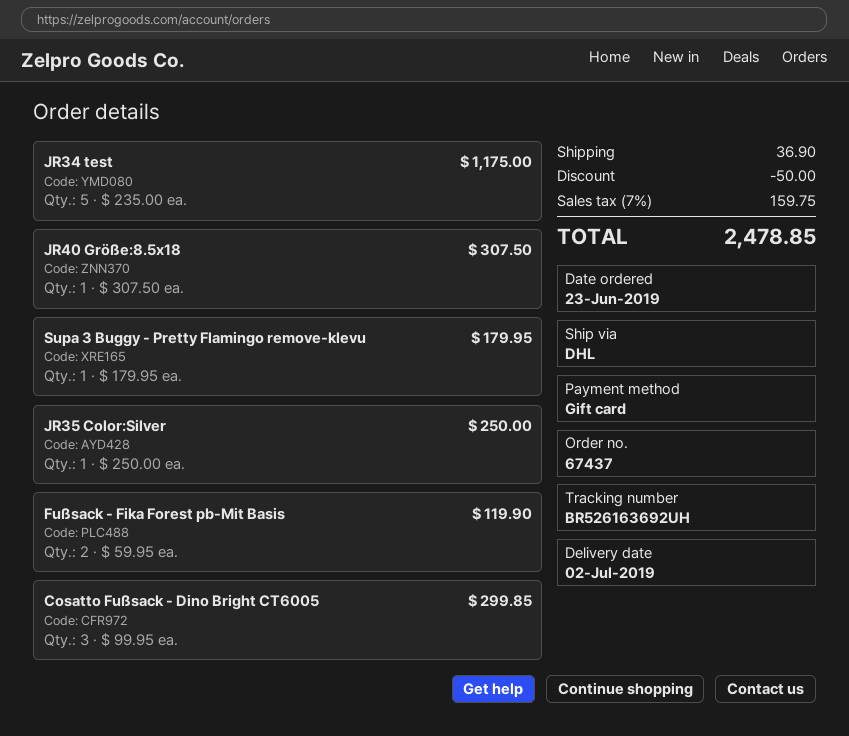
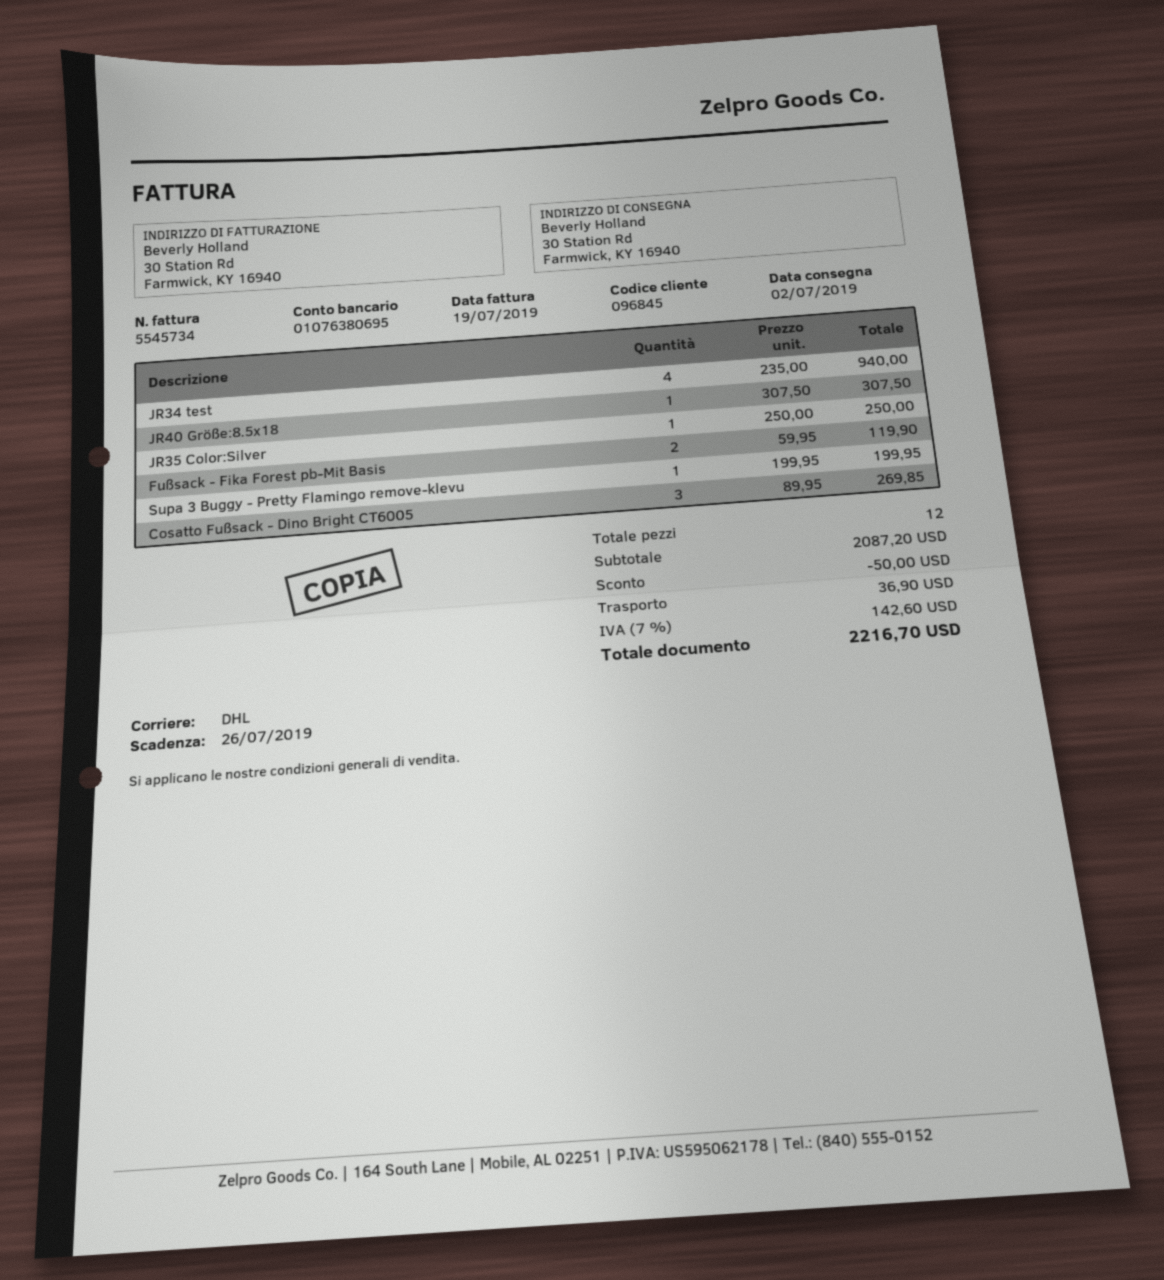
JR34 test: 5 x 235.00 = 1175.00 -> 4 x 235.00 = 940.00
Supa 3 Buggy - Pretty Flamingo remove-klevu: 1 x 179.95 = 179.95 -> 1 x 199.95 = 199.95
Cosatto Fußsack - Dino Bright CT6005: 3 x 99.95 = 299.85 -> 3 x 89.95 = 269.85
tax: 7% = 159.75 -> 7% = 142.60
total: 2478.85 -> 2216.70

